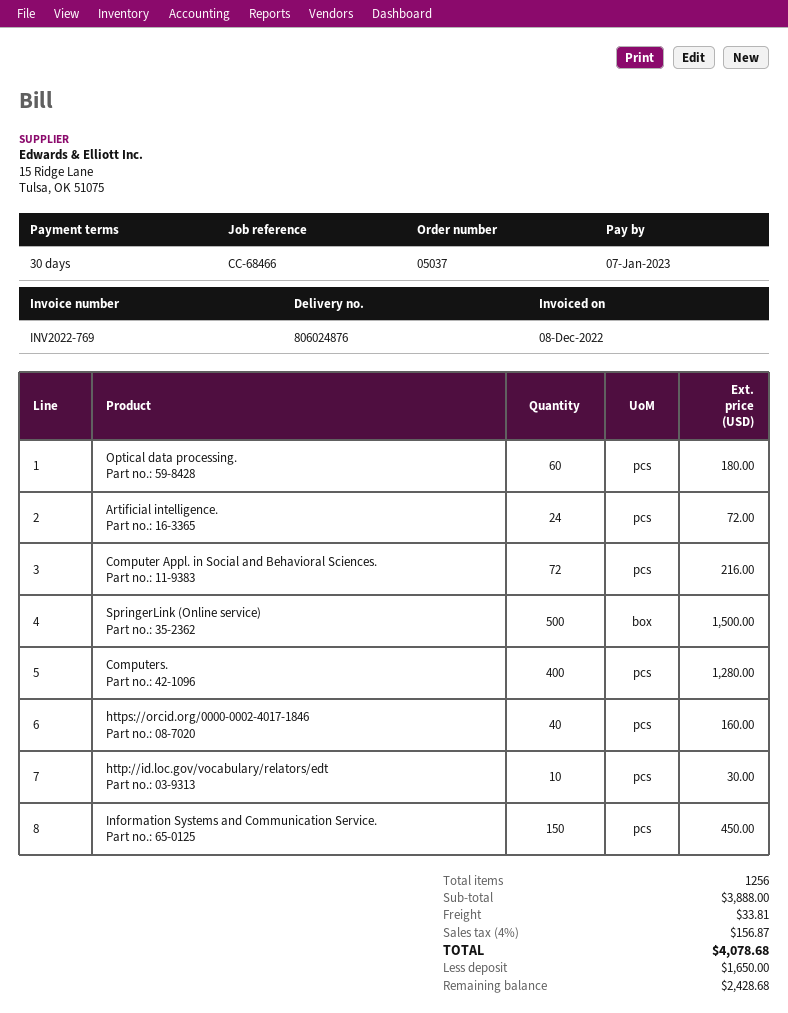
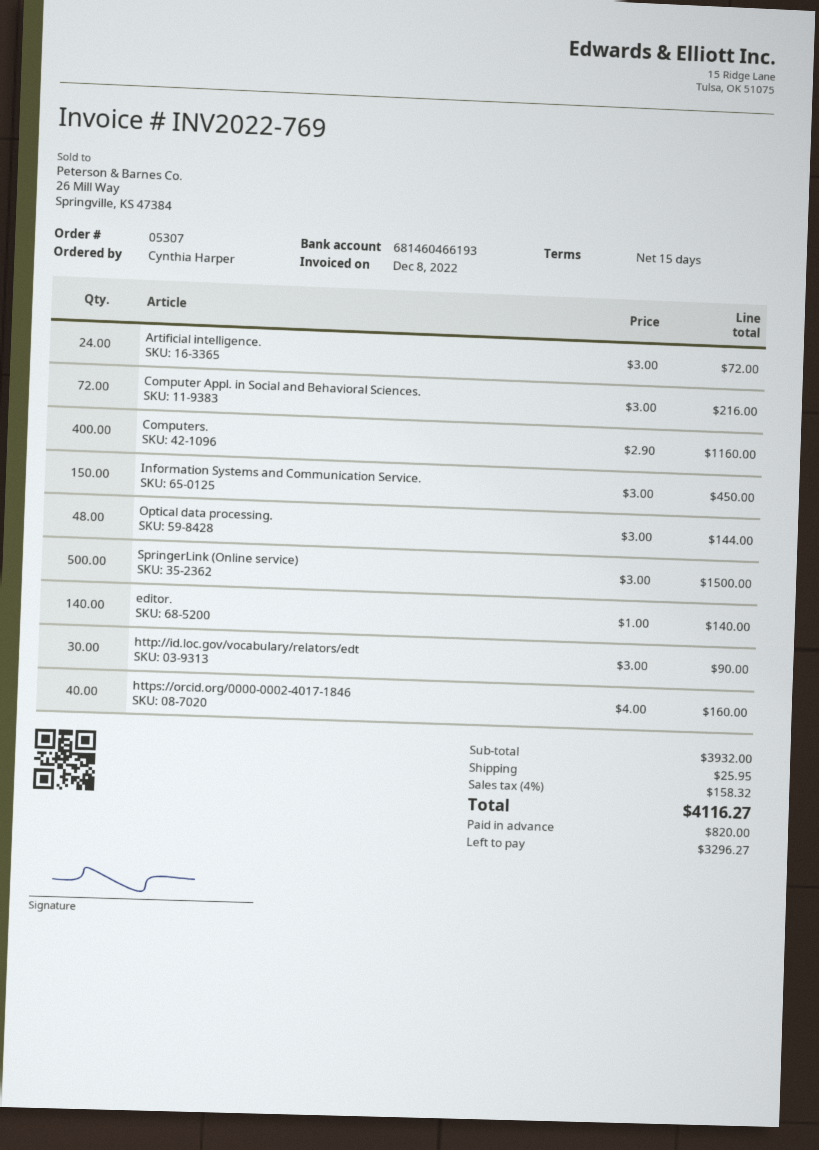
order number: 05037 -> 05307
payment terms: 30 days -> 15 days
Optical data processing.: 60 for 180.00 -> 48 for 144.00
Computers.: 400 for 1280.00 -> 400 for 1160.00
http://id.loc.gov/vocabulary/relators/edt: 10 for 30.00 -> 30 for 90.00
editor.: none -> 140 for 140.00
subtotal: 3888.00 -> 3932.00
shipping: 33.81 -> 25.95
tax: 4% = 156.87 -> 4% = 158.32
total: 4078.68 -> 4116.27
deposit: 1650.00 -> 820.00
balance: 2428.68 -> 3296.27

